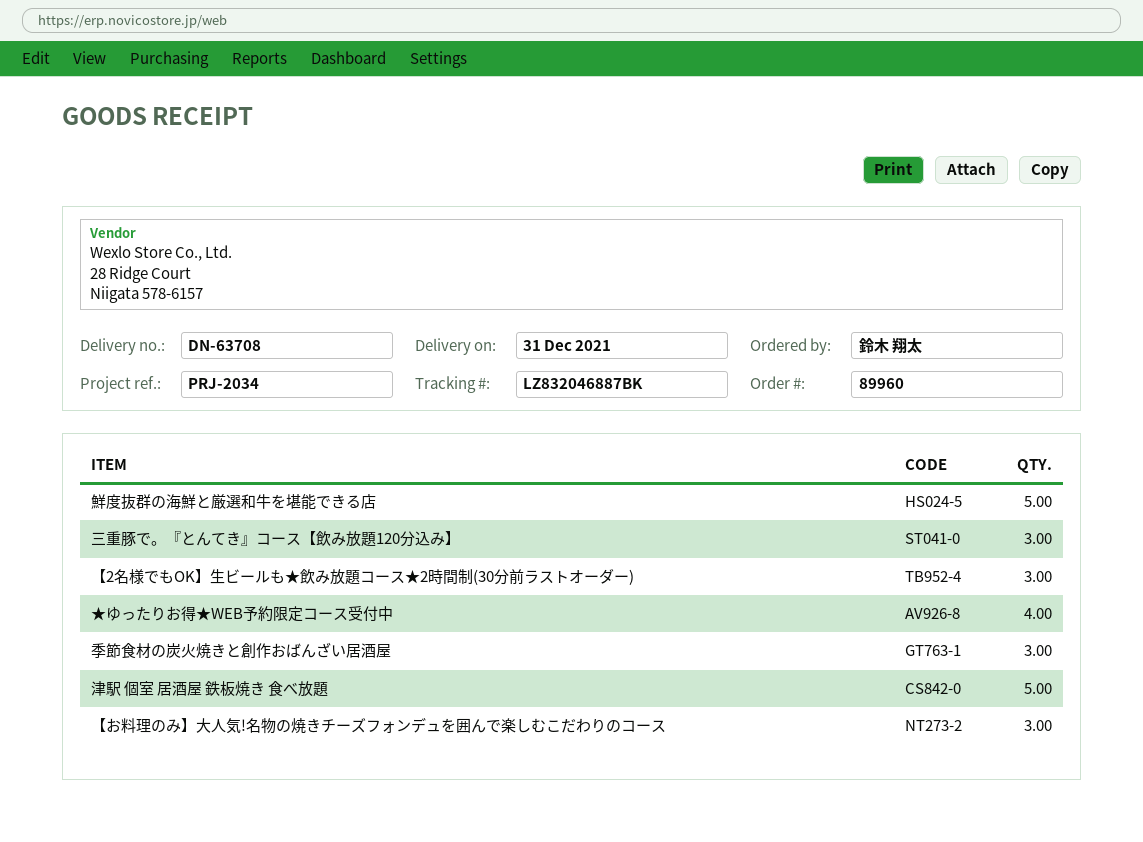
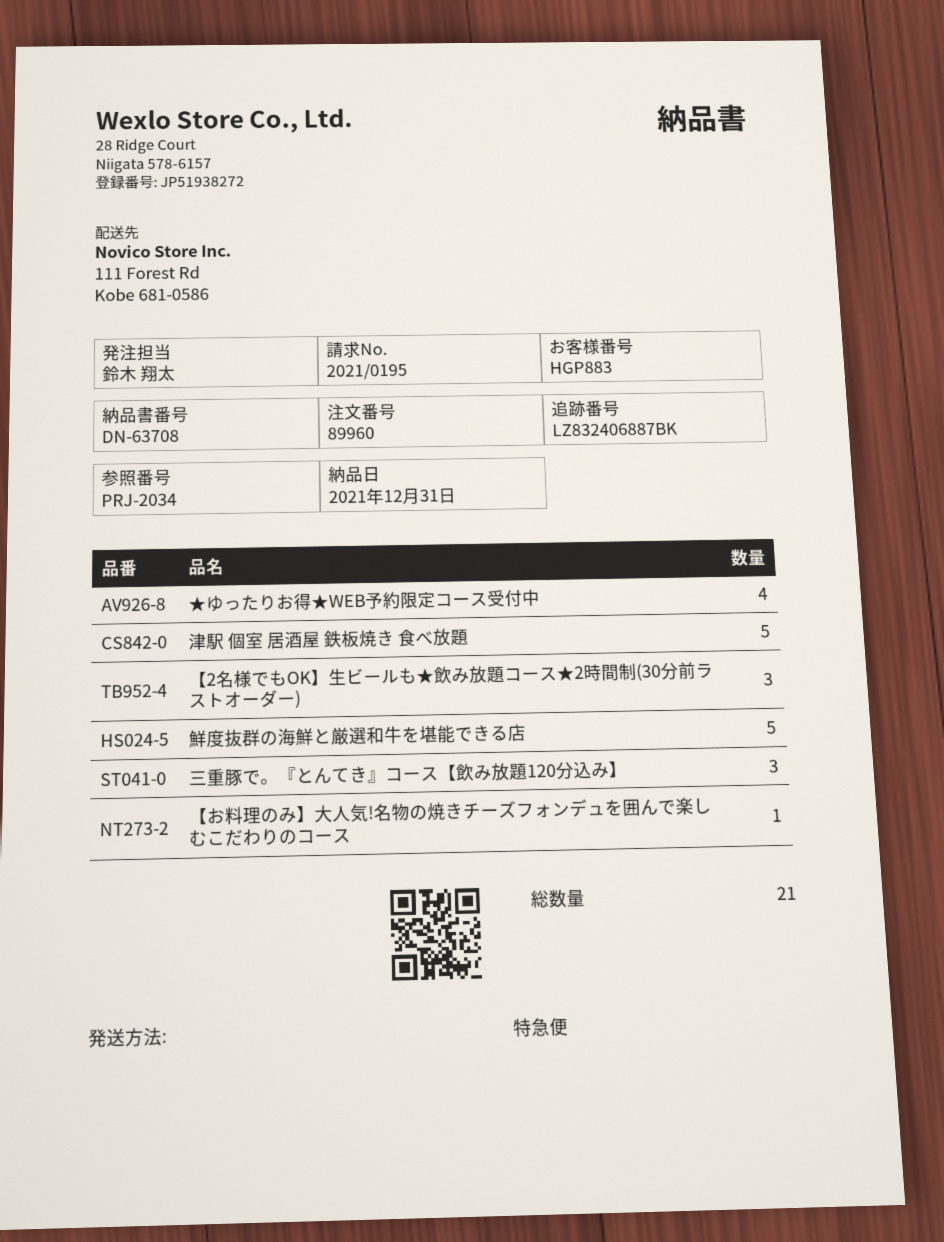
tracking number: LZ832046887BK -> LZ832406887BK
季節食材の炭火焼きと創作おばんざい居酒屋: 3 -> none
【お料理のみ】大人気!名物の焼きチーズフォンデュを囲んで楽しむこだわりのコース: 3 -> 1

